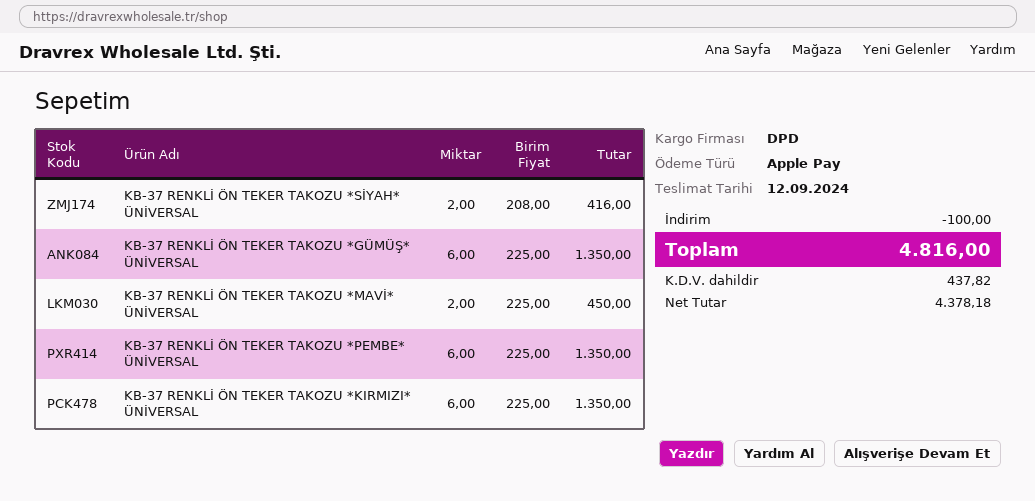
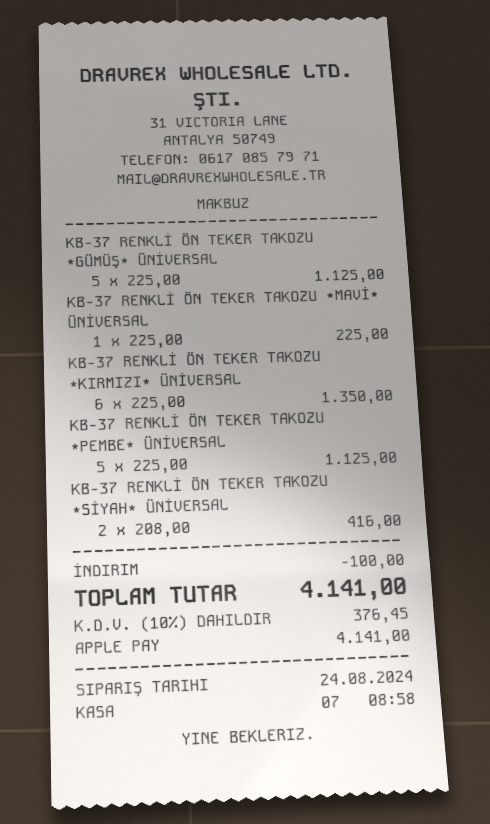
KB-37 RENKLİ ÖN TEKER TAKOZU *GÜMÜŞ* ÜNİVERSAL: 6 x 225.00 = 1350.00 -> 5 x 225.00 = 1125.00
KB-37 RENKLİ ÖN TEKER TAKOZU *MAVİ* ÜNİVERSAL: 2 x 225.00 = 450.00 -> 1 x 225.00 = 225.00
KB-37 RENKLİ ÖN TEKER TAKOZU *PEMBE* ÜNİVERSAL: 6 x 225.00 = 1350.00 -> 5 x 225.00 = 1125.00
tax: 437.82 -> 376.45
total: 4816.00 -> 4141.00

